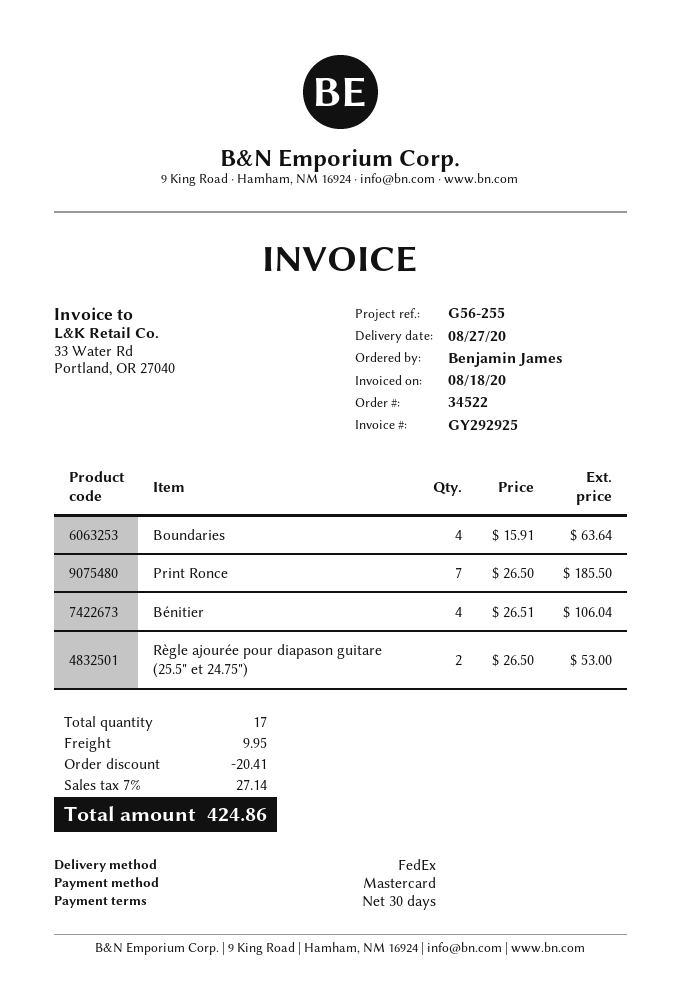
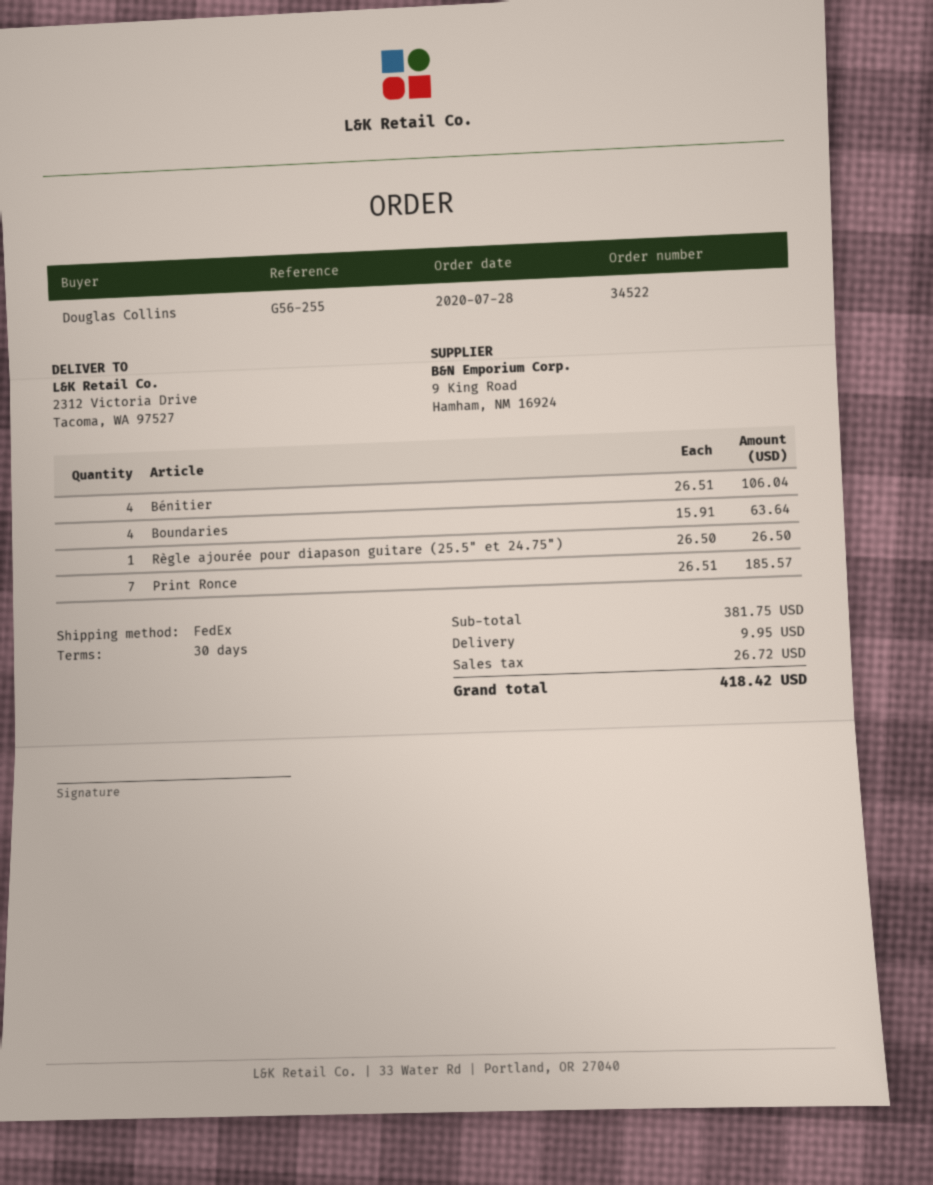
ordered by: Benjamin James -> Douglas Collins
Print Ronce: 7 x 26.50 = 185.50 -> 7 x 26.51 = 185.57
Règle ajourée pour diapason guitare (25.5" et 24.75"): 2 x 26.50 = 53.00 -> 1 x 26.50 = 26.50
discount: 20.41 -> none
tax: 27.14 -> 26.72
total: 424.86 -> 418.42

